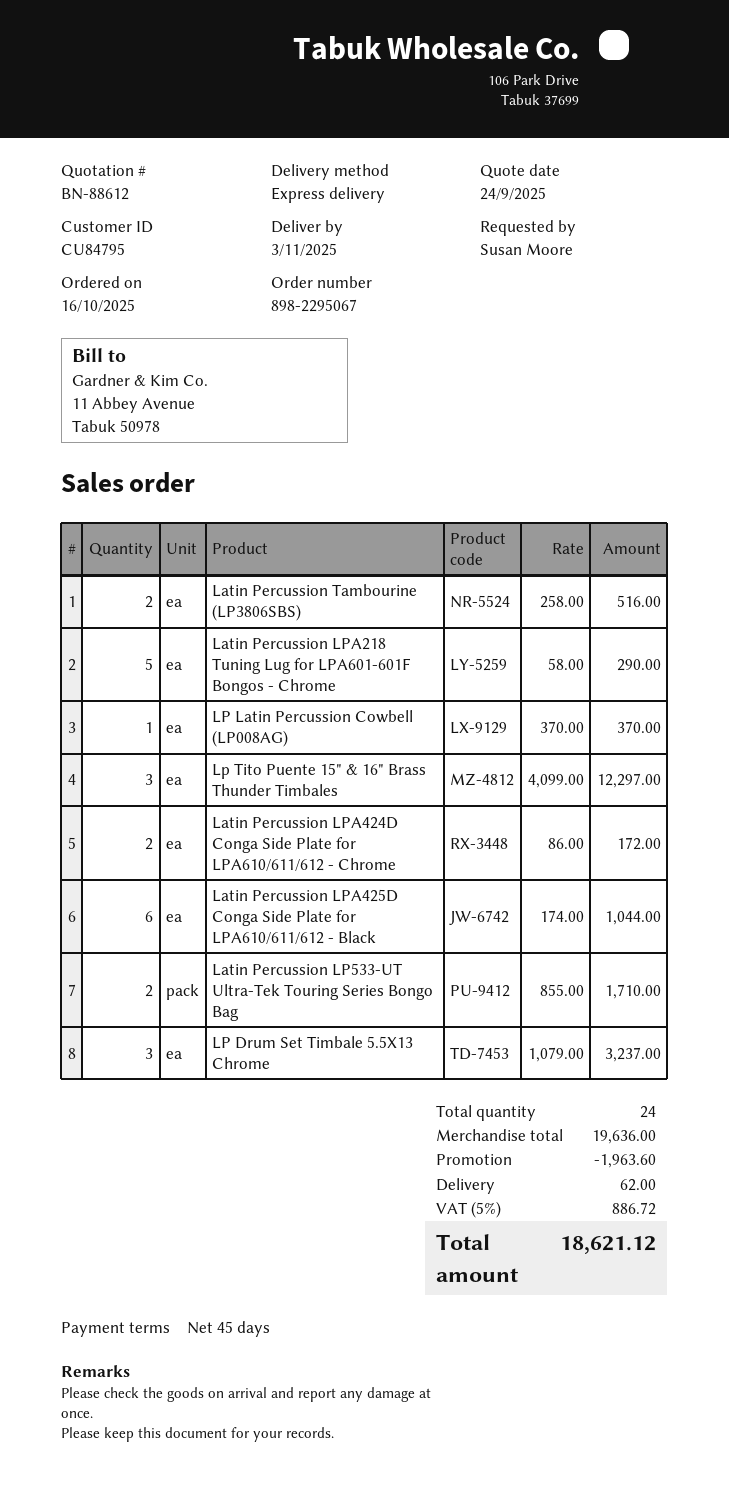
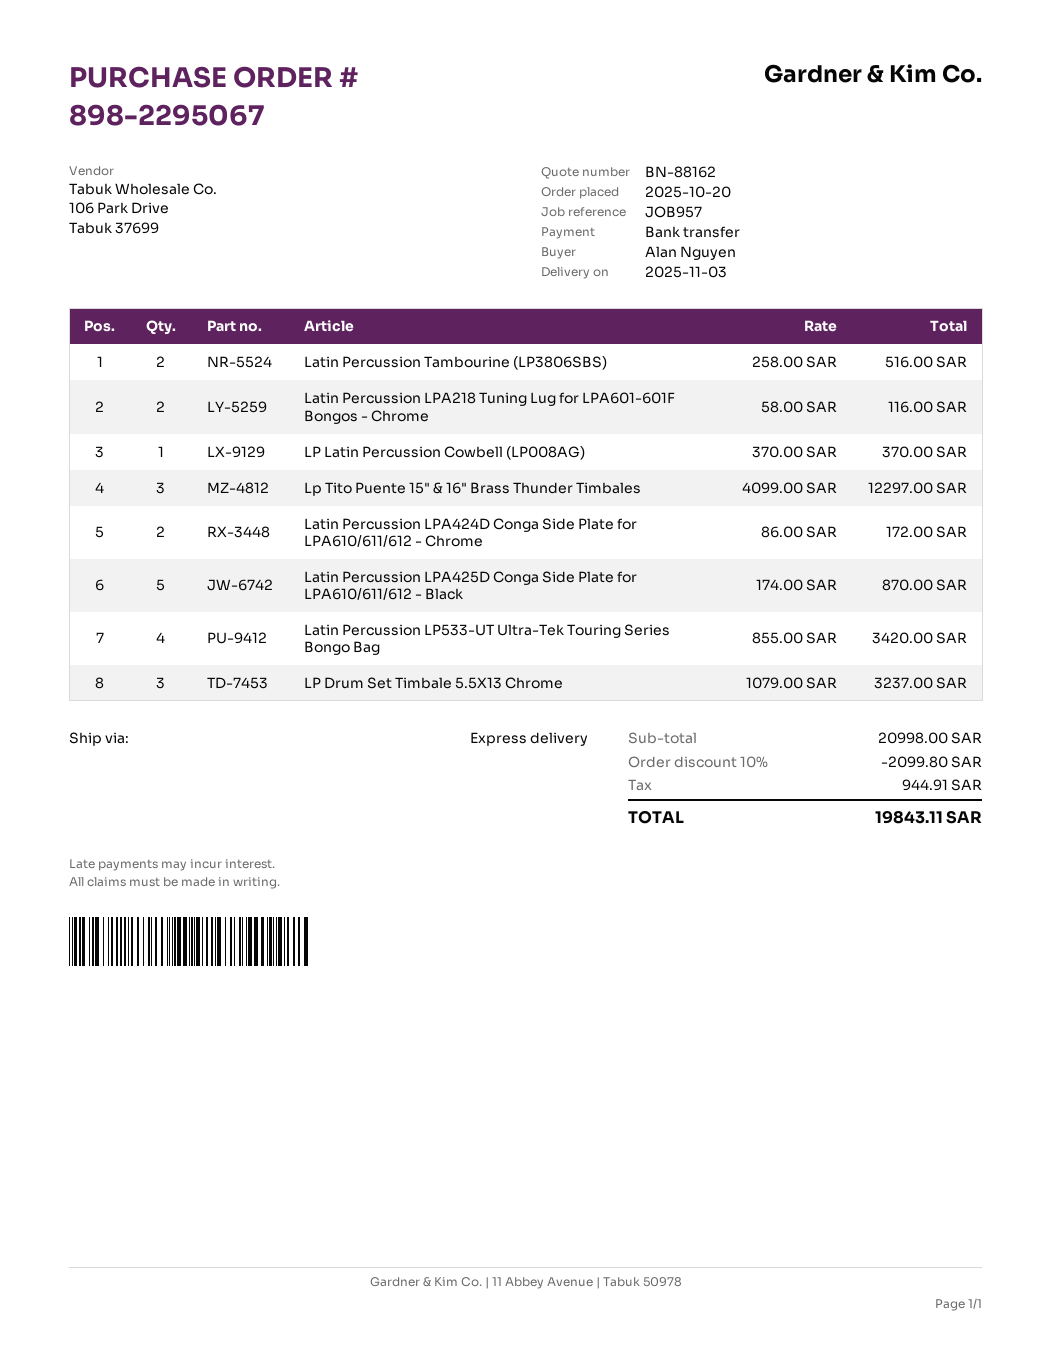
quote number: BN-88612 -> BN-88162
order date: 2025-10-16 -> 2025-10-20
ordered by: Susan Moore -> Alan Nguyen
Latin Percussion LPA218 Tuning Lug for LPA601-601F Bongos - Chrome: 5 x 58.00 = 290.00 -> 2 x 58.00 = 116.00
Latin Percussion LPA425D Conga Side Plate for LPA610/611/612 - Black: 6 x 174.00 = 1044.00 -> 5 x 174.00 = 870.00
Latin Percussion LP533-UT Ultra-Tek Touring Series Bongo Bag: 2 x 855.00 = 1710.00 -> 4 x 855.00 = 3420.00
subtotal: 19636.00 -> 20998.00
discount: 1963.60 -> 2099.80
shipping: 62.00 -> none
tax: 886.72 -> 944.91
total: 18621.12 -> 19843.11

